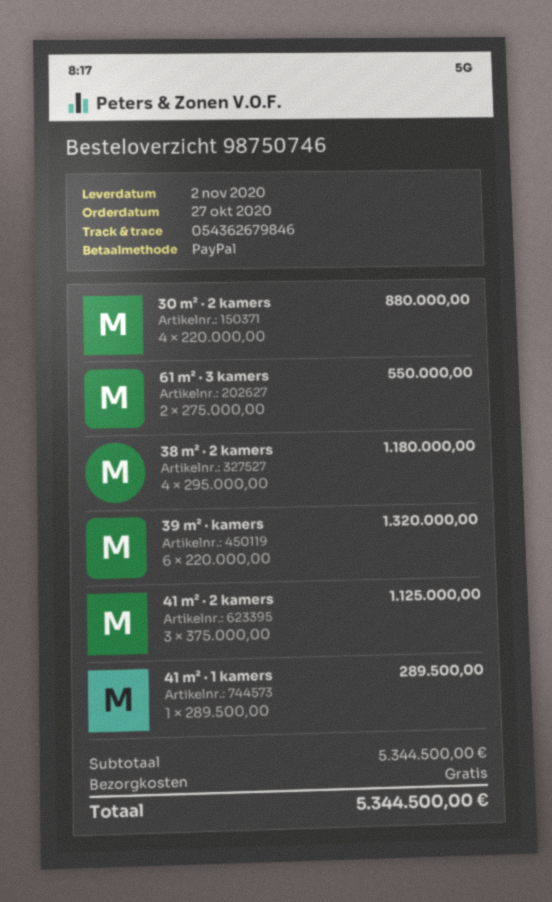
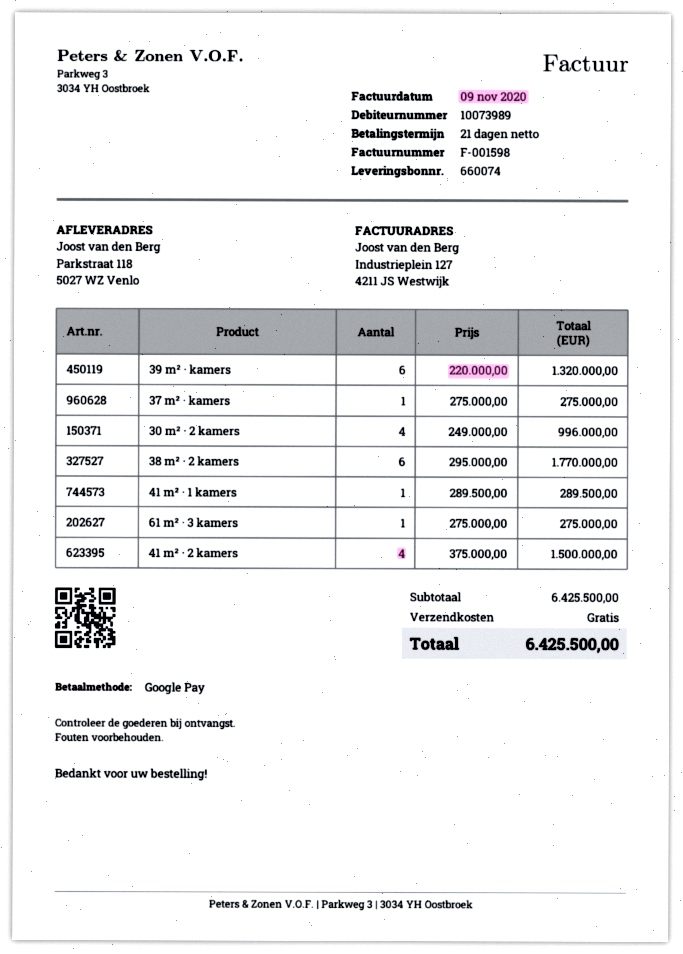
payment method: PayPal -> Google Pay
30 m² · 2 kamers: 4 x 220000.00 = 880000.00 -> 4 x 249000.00 = 996000.00
61 m² · 3 kamers: 2 x 275000.00 = 550000.00 -> 1 x 275000.00 = 275000.00
38 m² · 2 kamers: 4 x 295000.00 = 1180000.00 -> 6 x 295000.00 = 1770000.00
41 m² · 2 kamers: 3 x 375000.00 = 1125000.00 -> 4 x 375000.00 = 1500000.00
37 m² · kamers: none -> 1 x 275000.00 = 275000.00
subtotal: 5344500.00 -> 6425500.00
total: 5344500.00 -> 6425500.00

